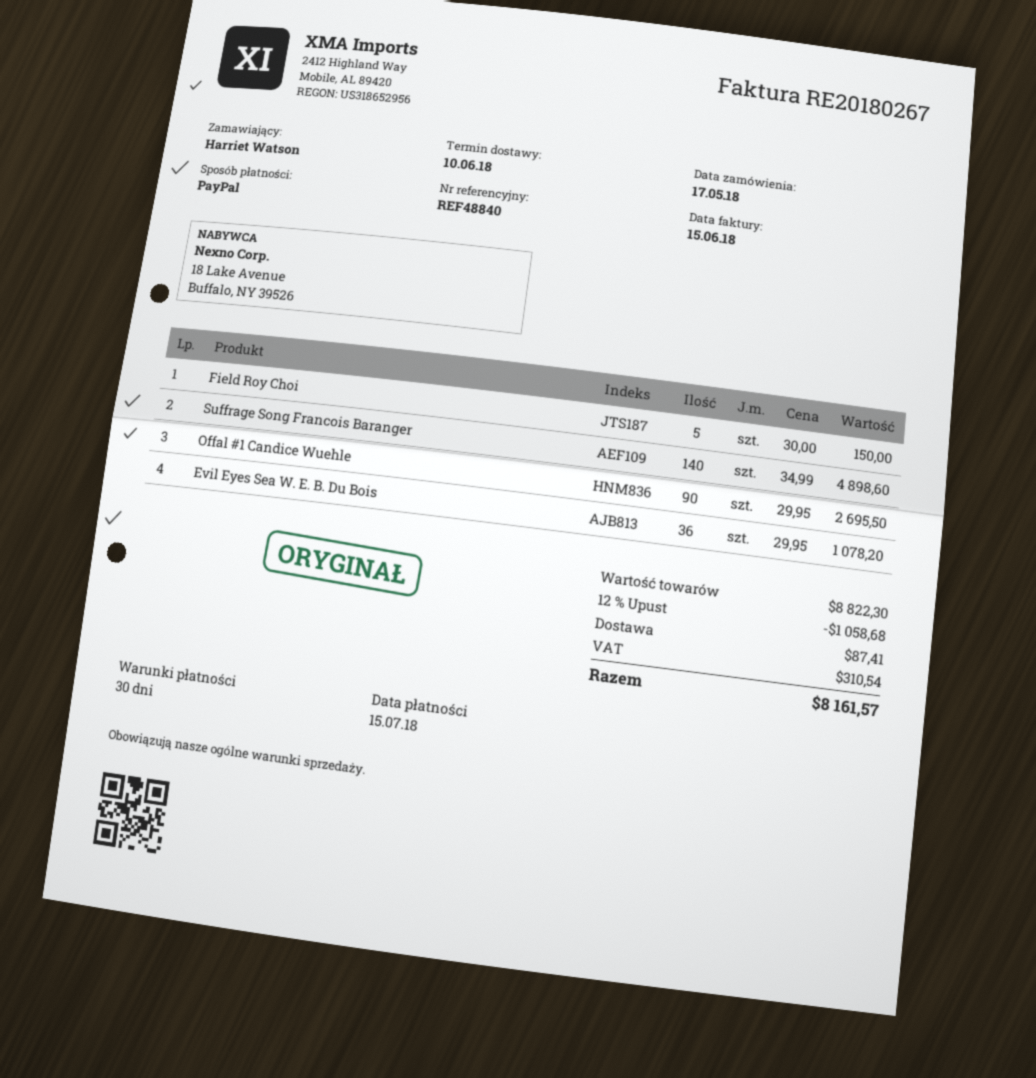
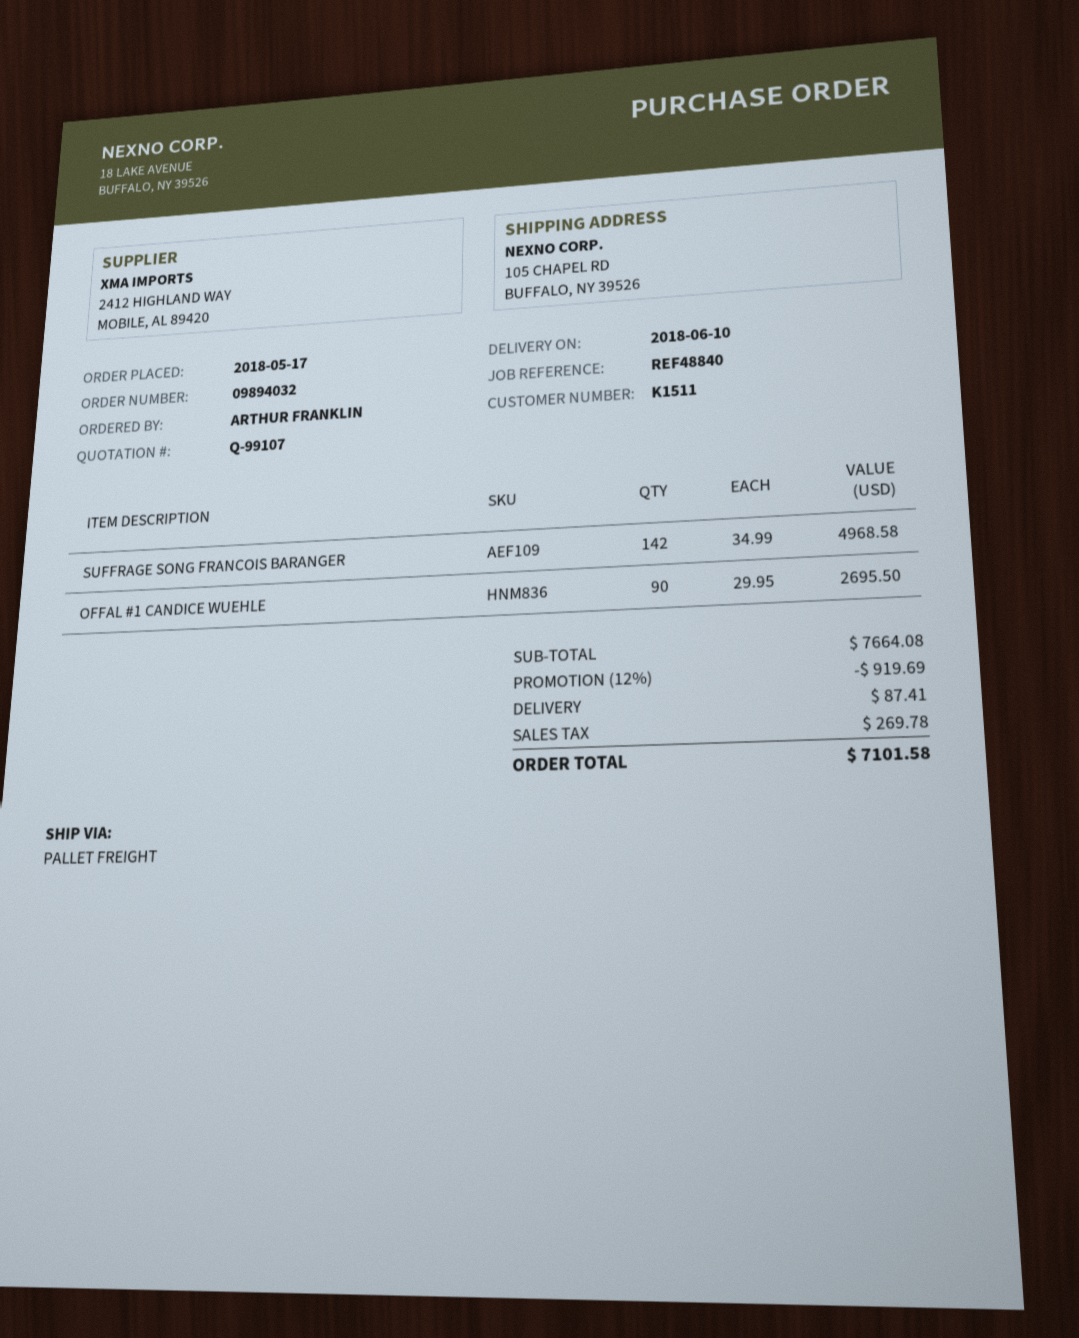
ordered by: Harriet Watson -> ARTHUR FRANKLIN
Field Roy Choi: 5 x 30.00 = 150.00 -> none
Suffrage Song Francois Baranger: 140 x 34.99 = 4898.60 -> 142 x 34.99 = 4968.58
Evil Eyes Sea W. E. B. Du Bois: 36 x 29.95 = 1078.20 -> none
subtotal: 8822.30 -> 7664.08
discount: 12% = 1058.68 -> 12% = 919.69
tax: 310.54 -> 269.78
total: 8161.57 -> 7101.58

